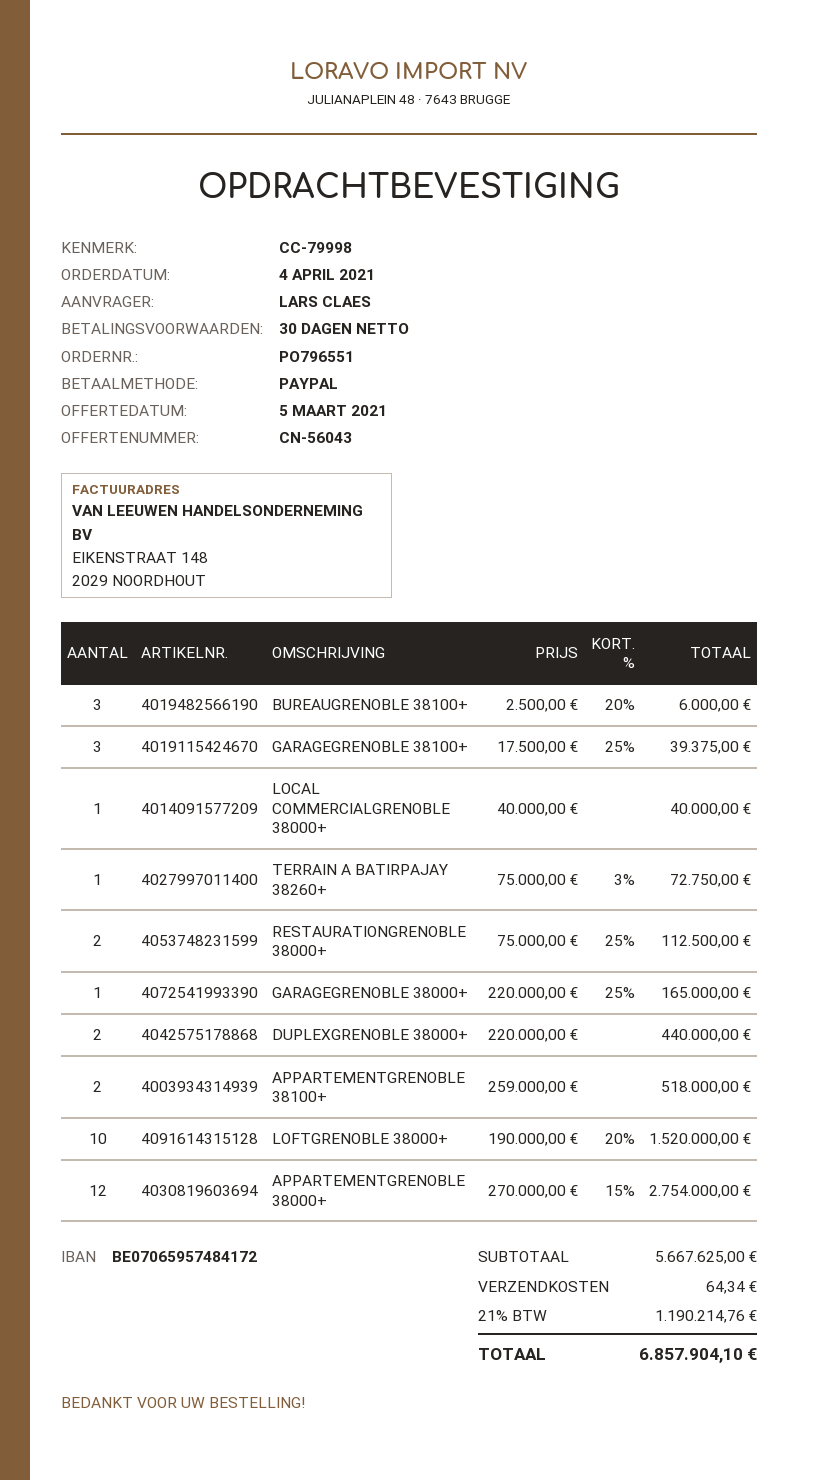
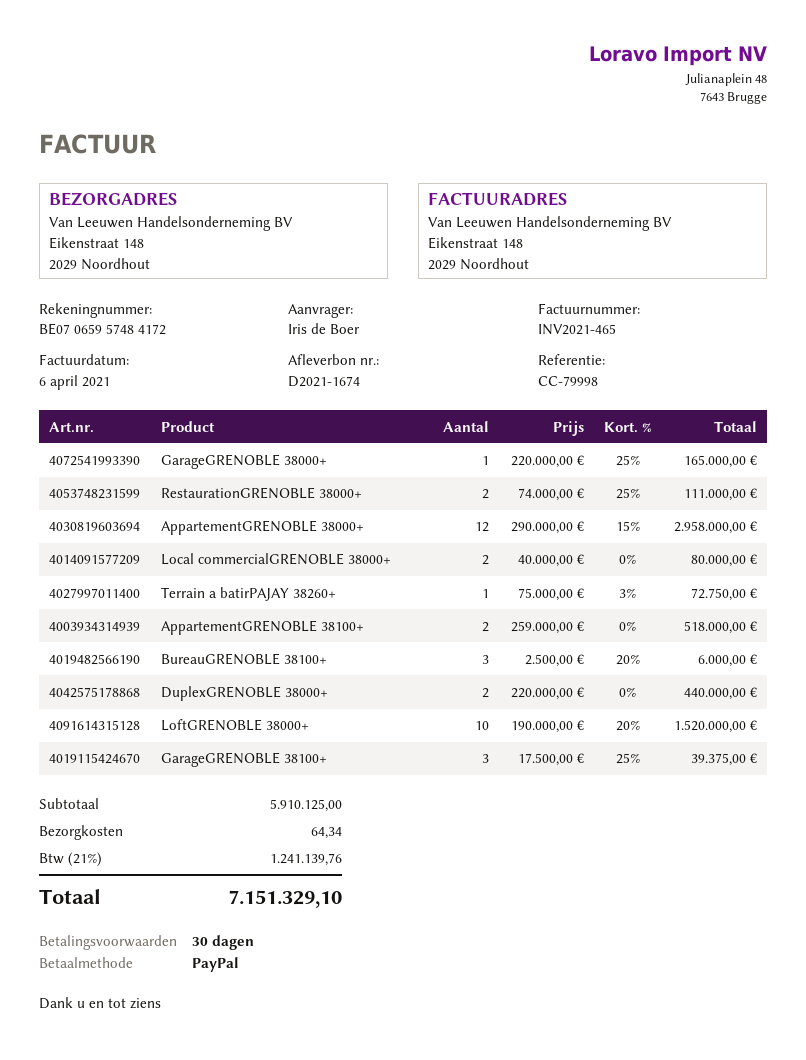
ordered by: LARS CLAES -> Iris de Boer
LOCAL COMMERCIALGRENOBLE 38000+: 1 x 40000.00 = 40000.00 -> 2 x 40000.00 = 80000.00
RESTAURATIONGRENOBLE 38000+: 2 x 75000.00 - 25% = 112500.00 -> 2 x 74000.00 - 25% = 111000.00
APPARTEMENTGRENOBLE 38000+: 12 x 270000.00 - 15% = 2754000.00 -> 12 x 290000.00 - 15% = 2958000.00
subtotal: 5667625.00 -> 5910125.00
tax: 21% = 1190214.76 -> 21% = 1241139.76
total: 6857904.10 -> 7151329.10

